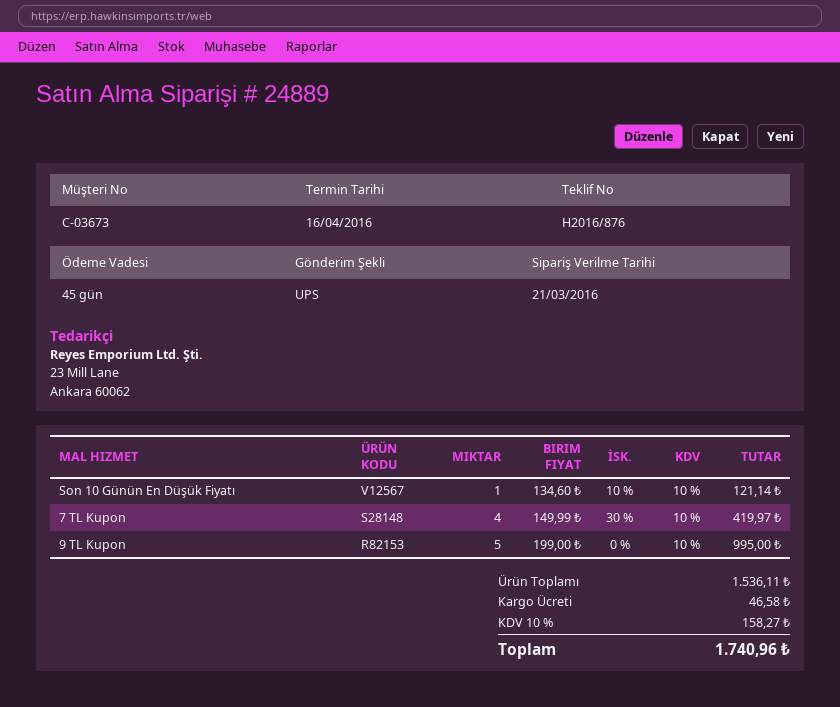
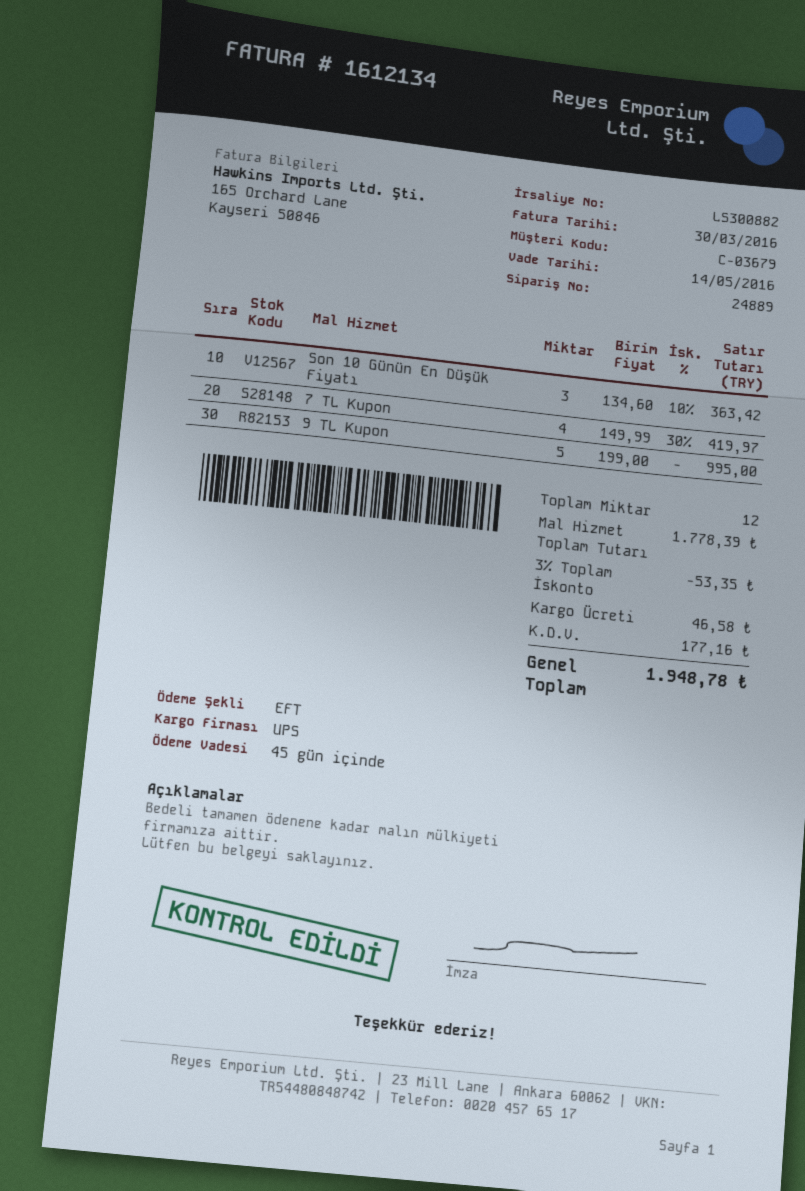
customer number: C-03673 -> C-03679
Son 10 Günün En Düşük Fiyatı: 1 x 134.60 - 10% = 121.14 -> 3 x 134.60 - 10% = 363.42
subtotal: 1536.11 -> 1778.39
discount: none -> 3% = 53.35
tax: 158.27 -> 177.16
total: 1740.96 -> 1948.78

